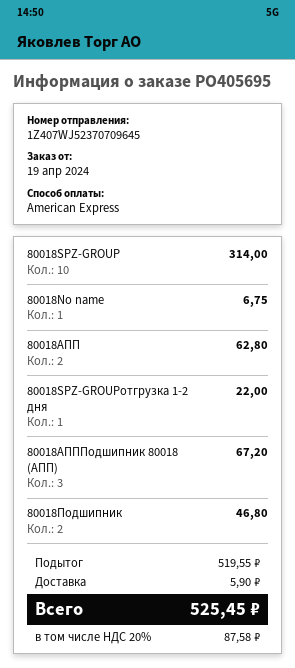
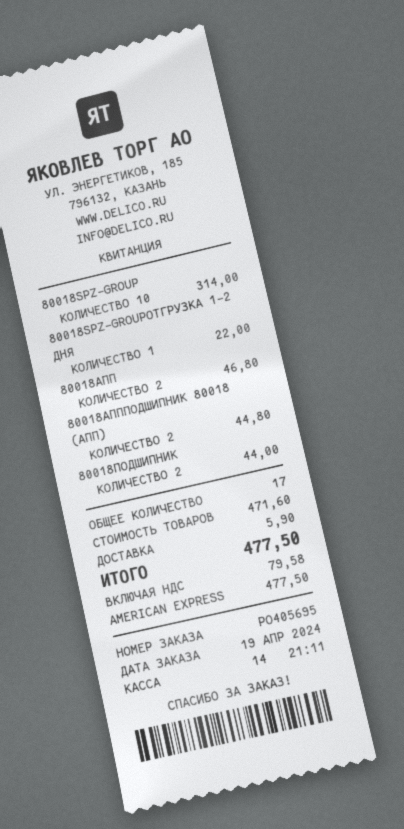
80018No name: 1 for 6.75 -> none
80018АПП: 2 for 62.80 -> 2 for 46.80
80018АПППодшипник 80018 (АПП): 3 for 67.20 -> 2 for 44.80
80018Подшипник: 2 for 46.80 -> 2 for 44.00
subtotal: 519.55 -> 471.60
tax: 87.58 -> 79.58
total: 525.45 -> 477.50

